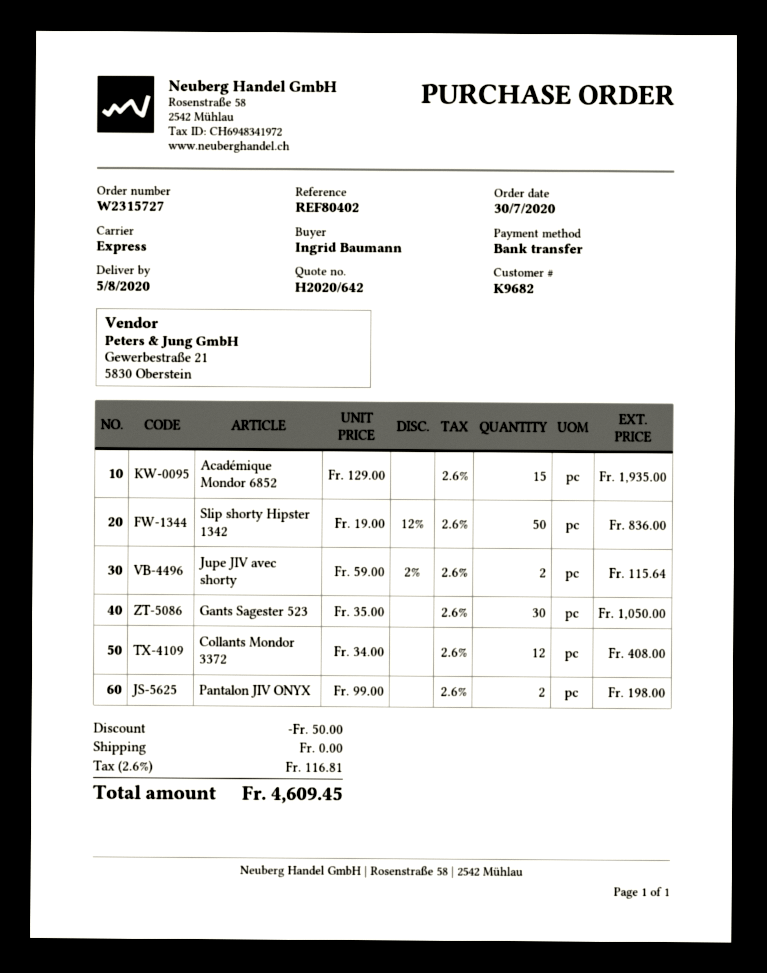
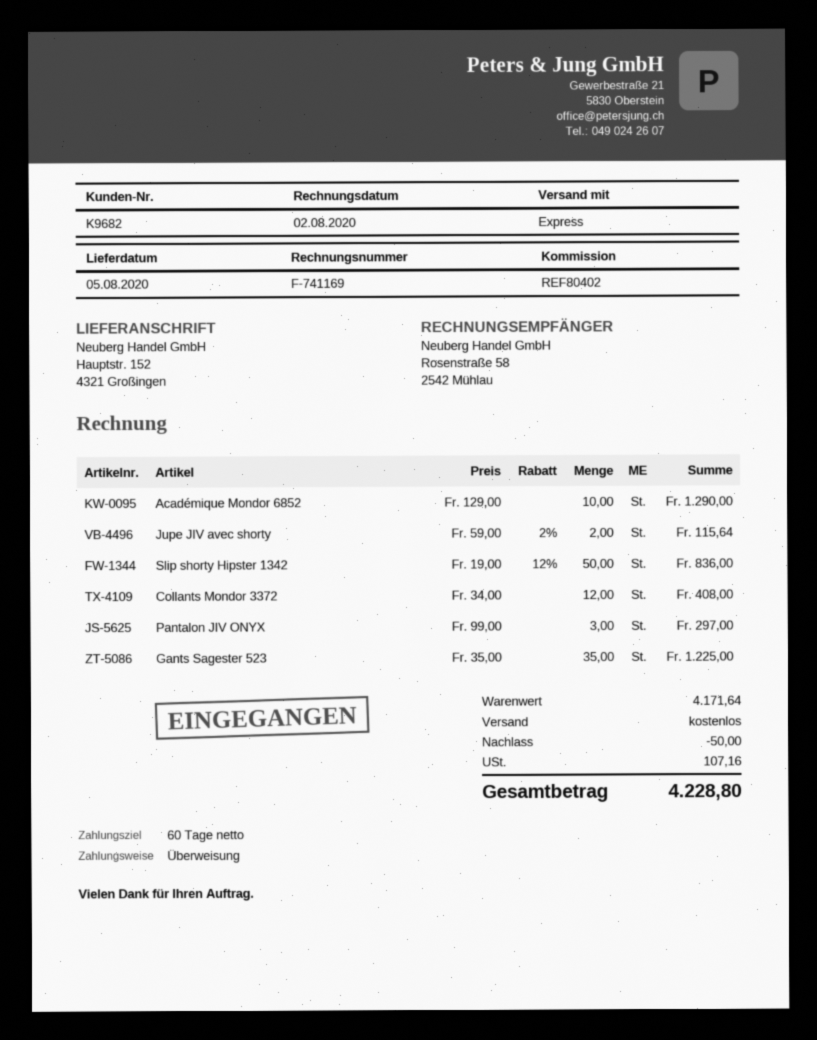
Académique Mondor 6852: 15 x 129.00 = 1935.00 -> 10 x 129.00 = 1290.00
Gants Sagester 523: 30 x 35.00 = 1050.00 -> 35 x 35.00 = 1225.00
Pantalon JIV ONYX: 2 x 99.00 = 198.00 -> 3 x 99.00 = 297.00
tax: 116.81 -> 107.16
total: 4609.45 -> 4228.80

